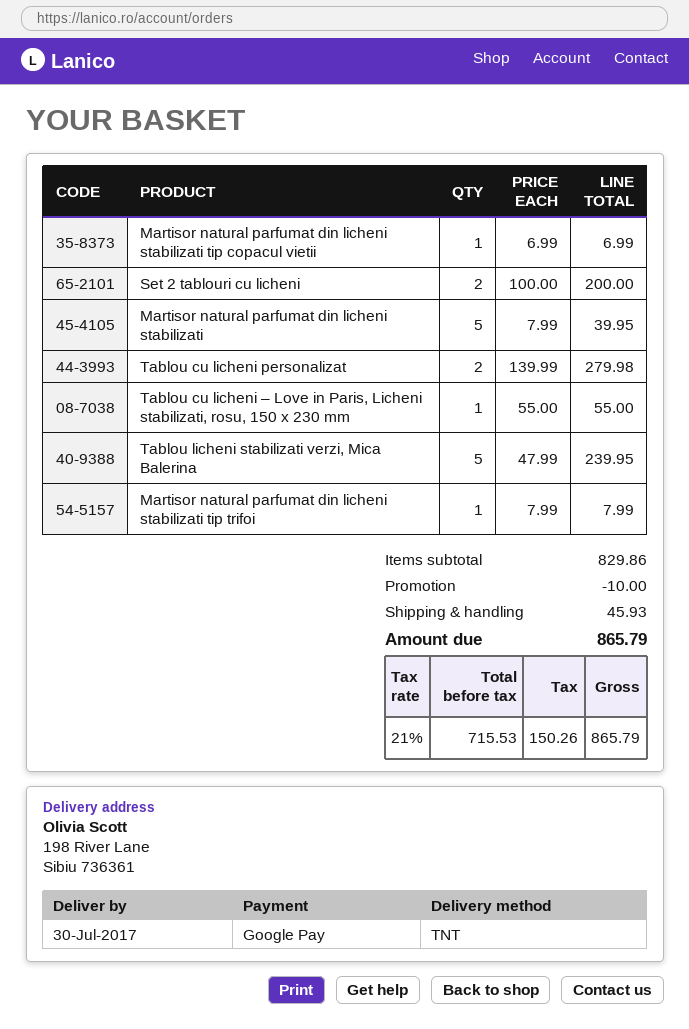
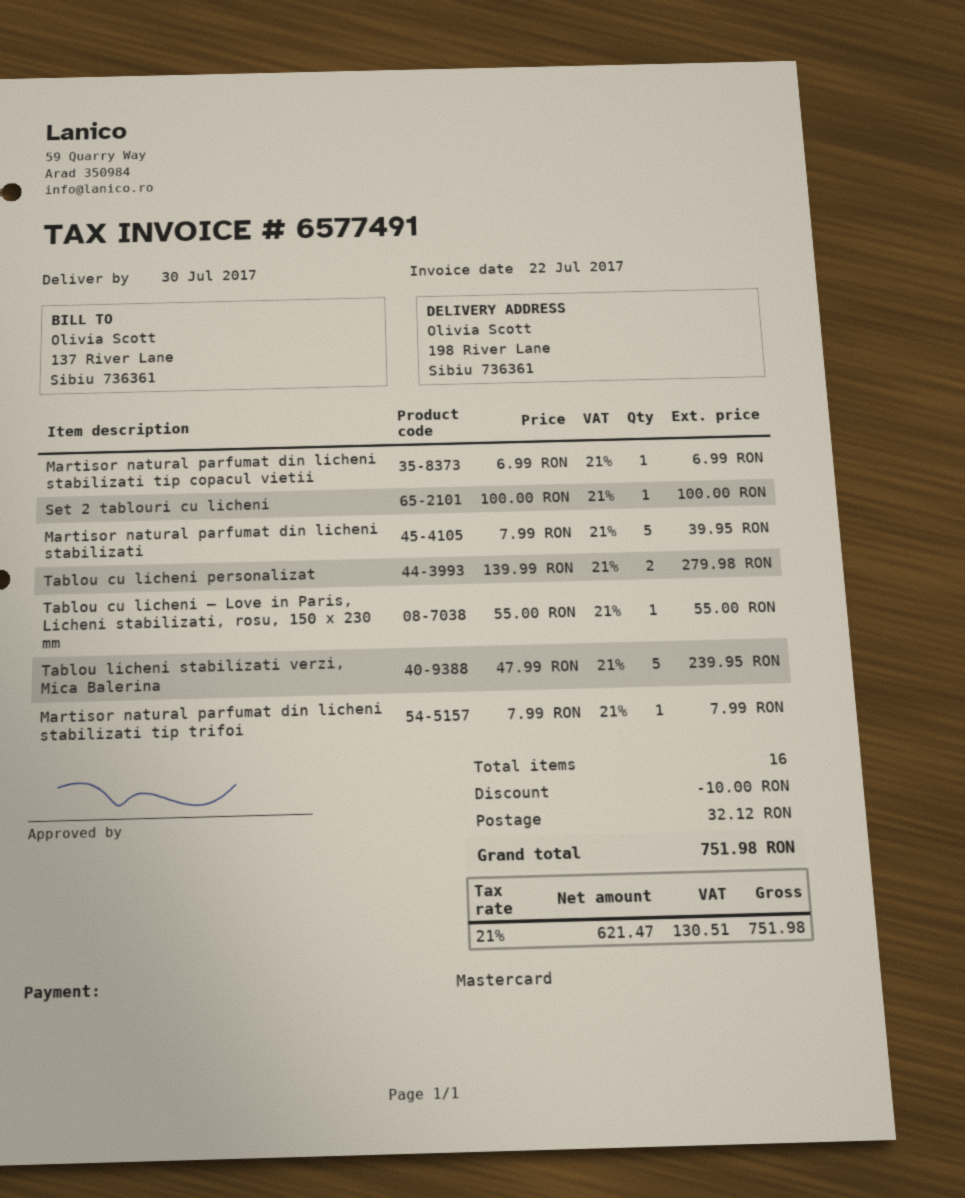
payment method: Google Pay -> Mastercard
Set 2 tablouri cu licheni: 2 x 100.00 = 200.00 -> 1 x 100.00 = 100.00
shipping: 45.93 -> 32.12
net: 715.53 -> 621.47
tax: 21% = 150.26 -> 21% = 130.51
total: 865.79 -> 751.98

